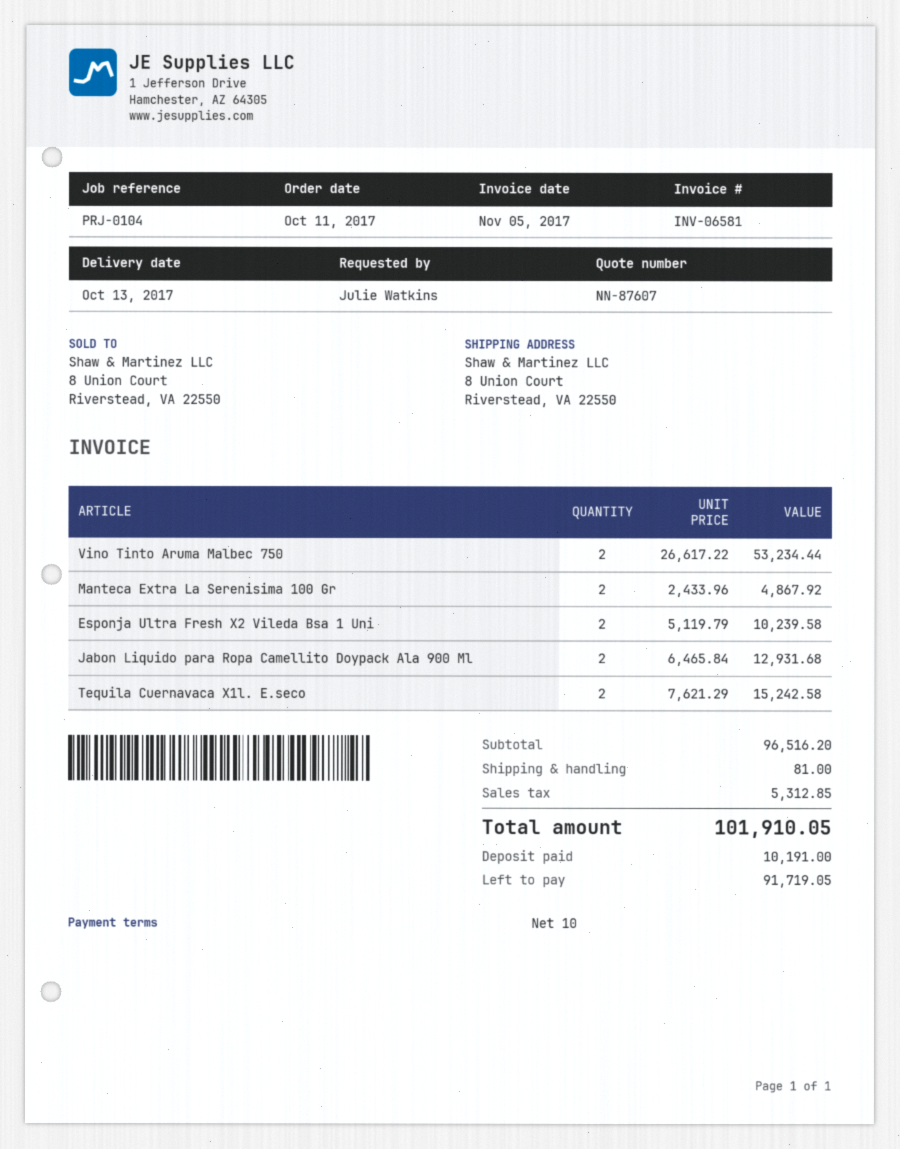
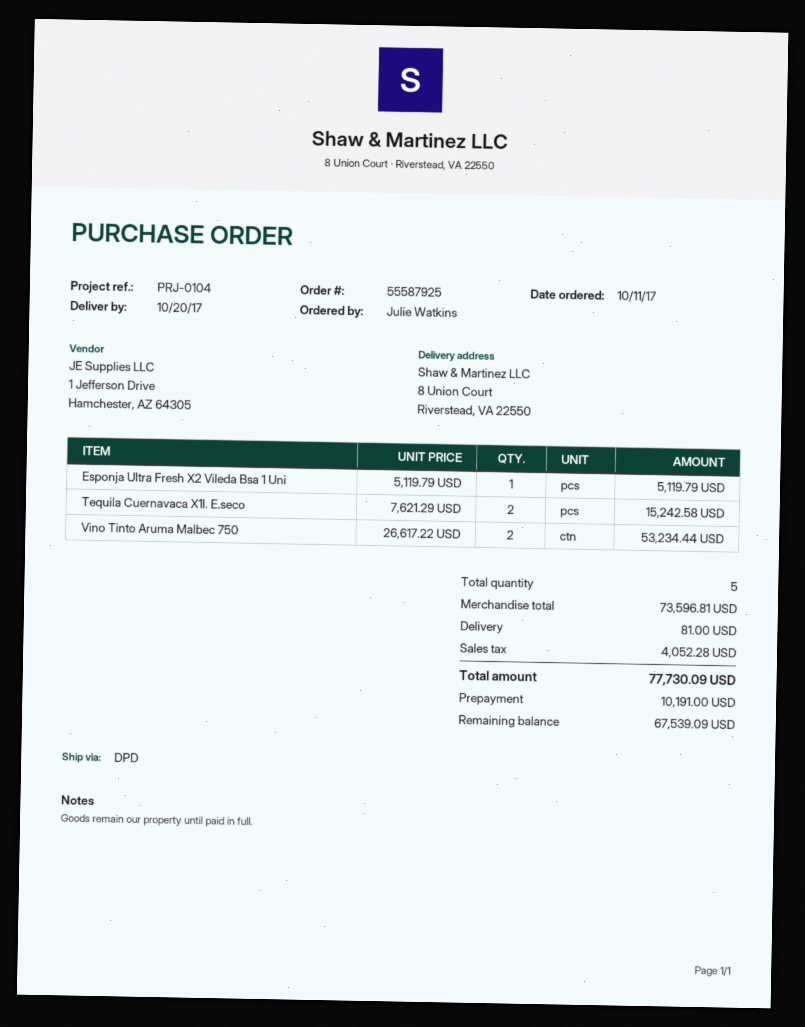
delivery date: 2017-10-13 -> 2017-10-20
Manteca Extra La Serenisima 100 Gr: 2 x 2433.96 = 4867.92 -> none
Esponja Ultra Fresh X2 Vileda Bsa 1 Uni: 2 x 5119.79 = 10239.58 -> 1 x 5119.79 = 5119.79
Jabon Liquido para Ropa Camellito Doypack Ala 900 Ml: 2 x 6465.84 = 12931.68 -> none
subtotal: 96516.20 -> 73596.81
tax: 5312.85 -> 4052.28
total: 101910.05 -> 77730.09
balance: 91719.05 -> 67539.09

